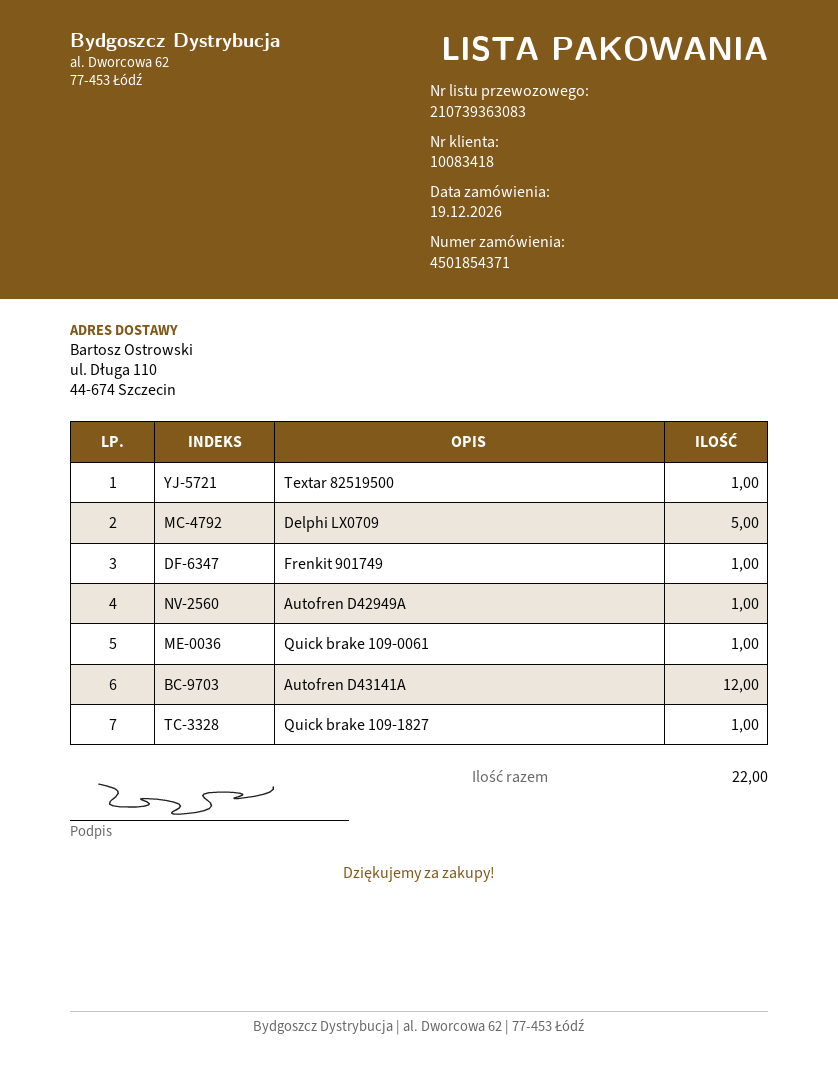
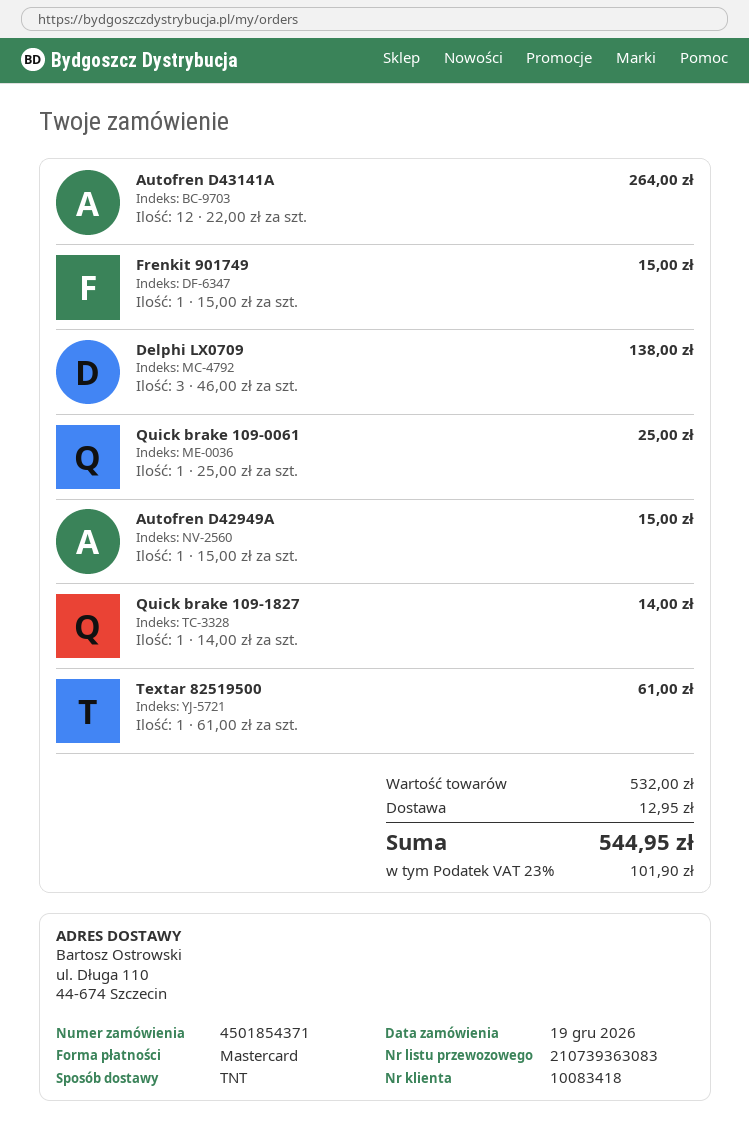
Delphi LX0709: 5 -> 3

